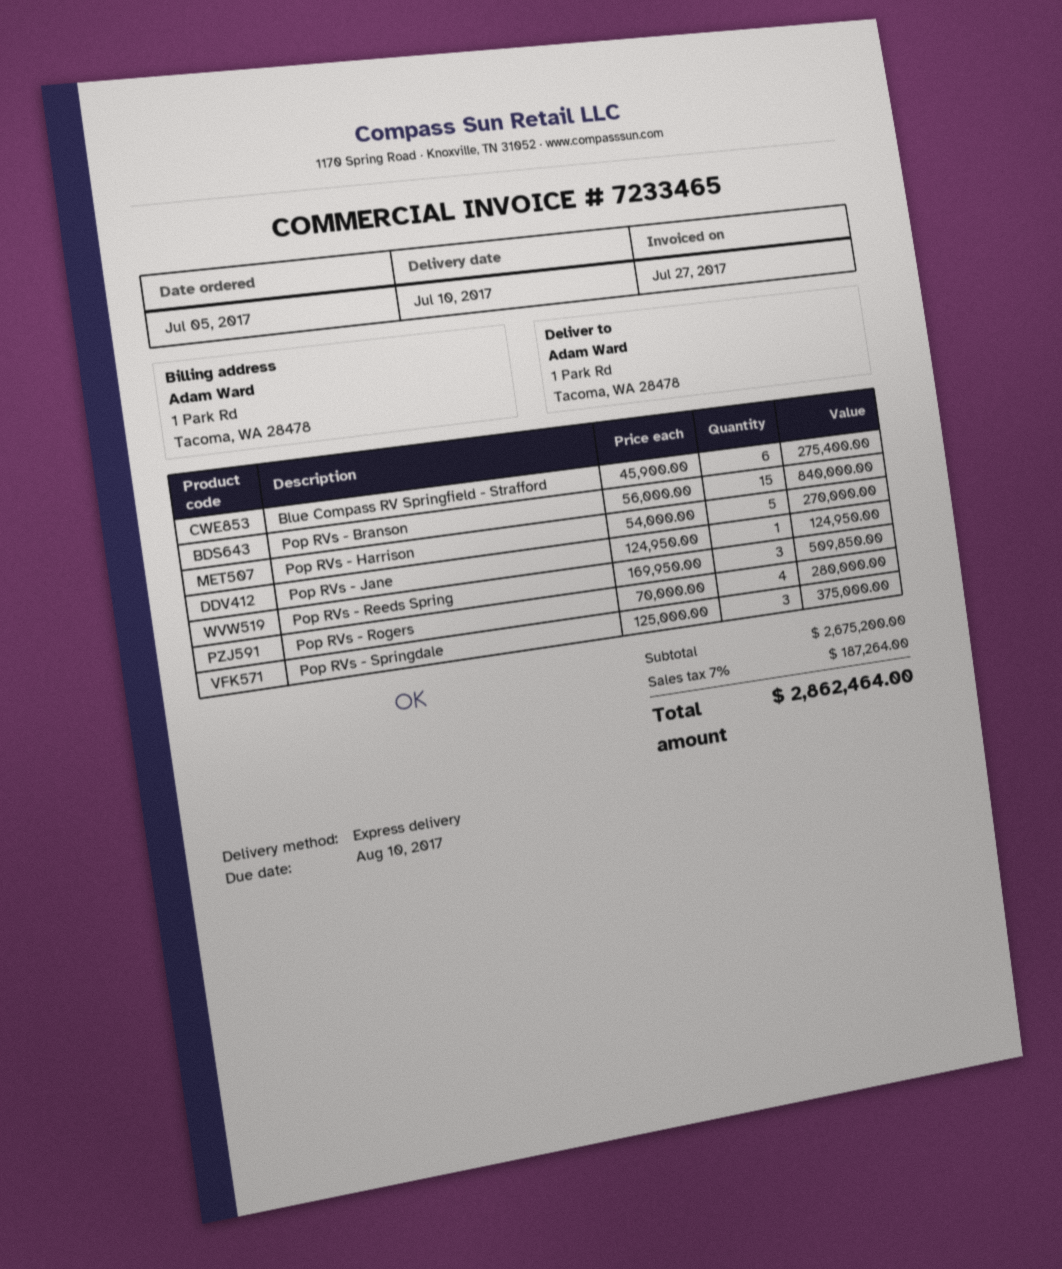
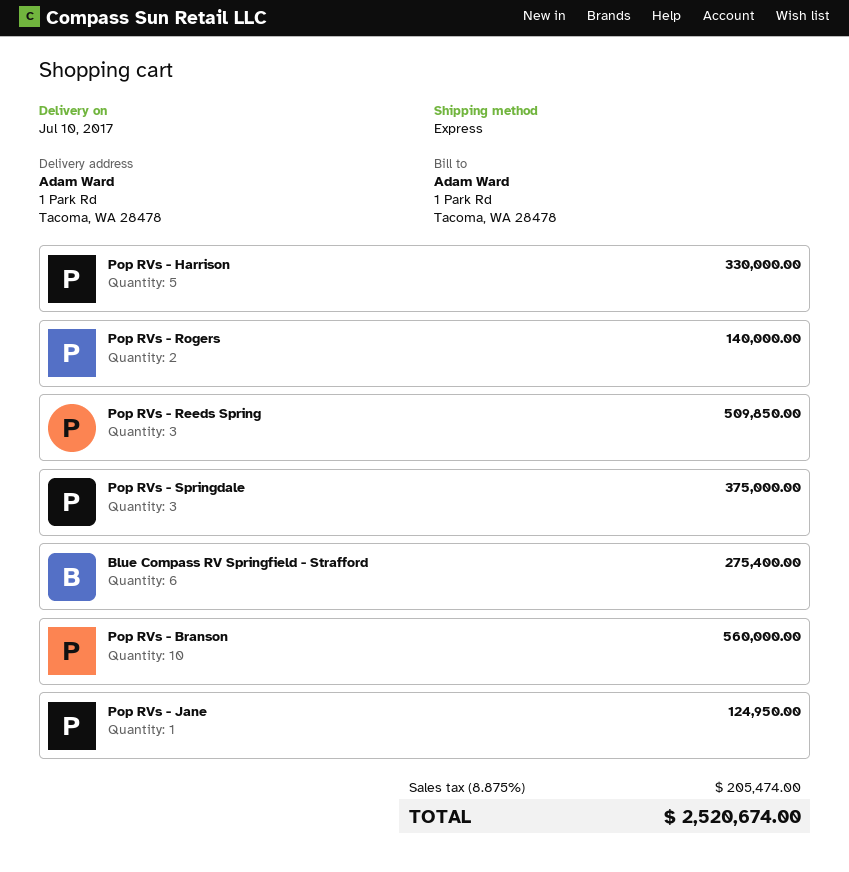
Pop RVs - Branson: 15 for 840000.00 -> 10 for 560000.00
Pop RVs - Harrison: 5 for 270000.00 -> 5 for 330000.00
Pop RVs - Rogers: 4 for 280000.00 -> 2 for 140000.00
tax: 7% = 187264.00 -> 8.875% = 205474.00
total: 2862464.00 -> 2520674.00

